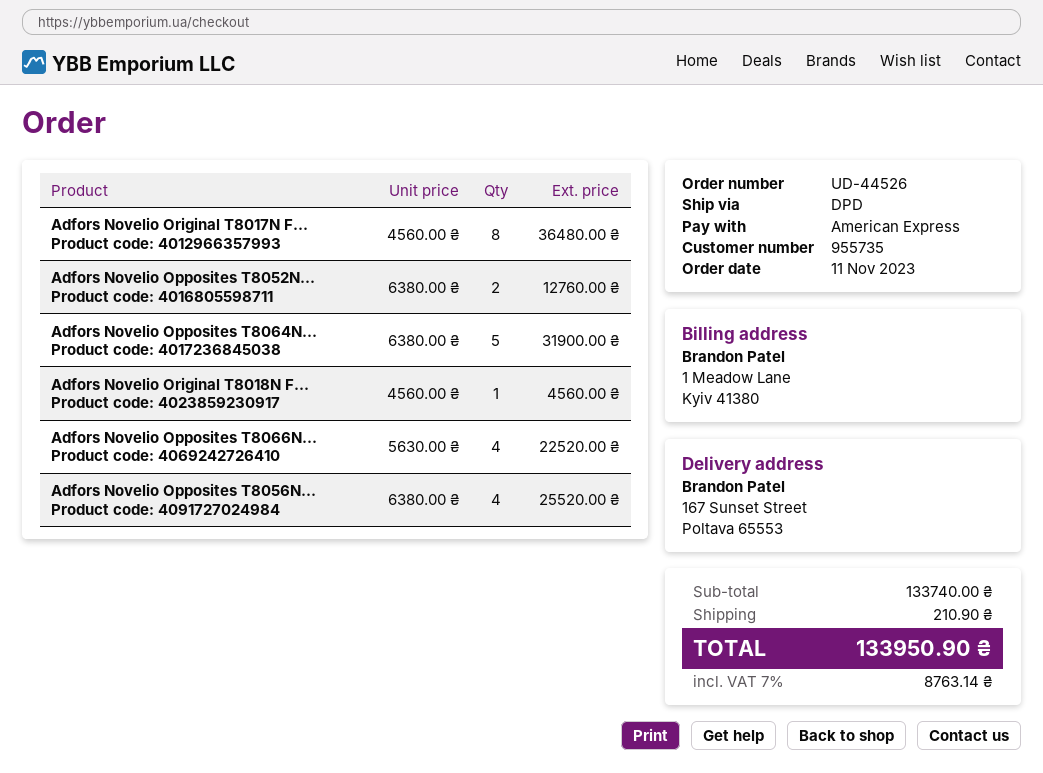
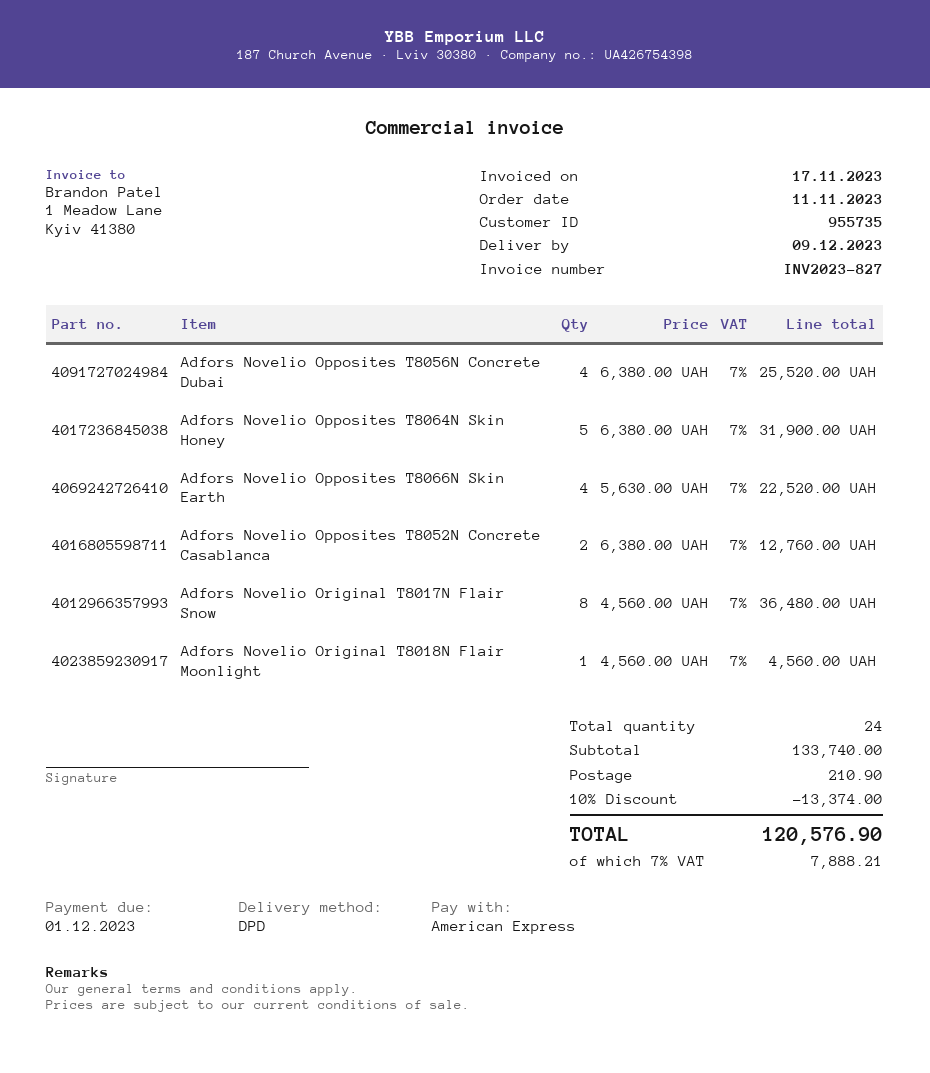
discount: none -> 10% = 13374.00
tax: 7% = 8763.14 -> 7% = 7888.21
total: 133950.90 -> 120576.90

